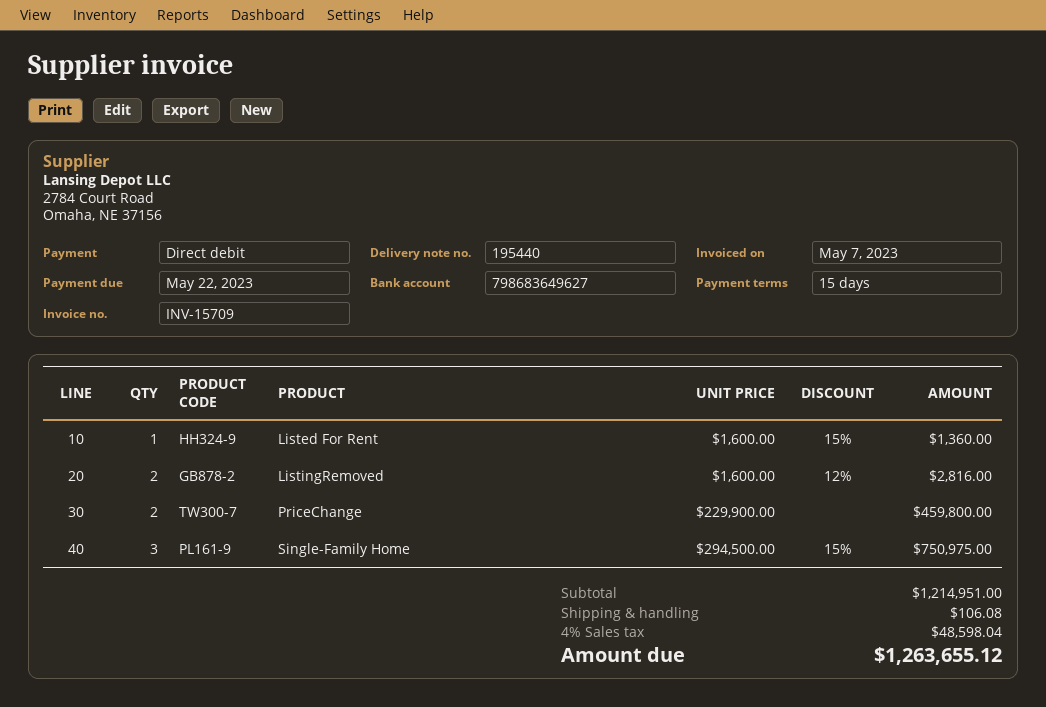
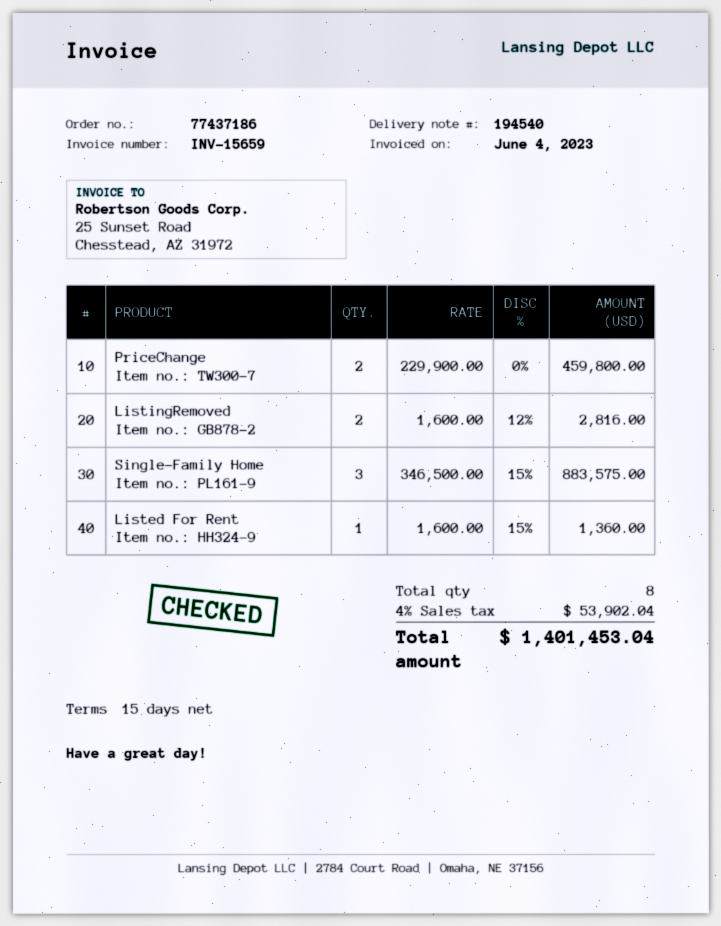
delivery note number: 195440 -> 194540
invoice number: INV-15709 -> INV-15659
invoice date: 2023-05-07 -> 2023-06-04
Single-Family Home: 3 x 294500.00 - 15% = 750975.00 -> 3 x 346500.00 - 15% = 883575.00
shipping: 106.08 -> none
tax: 4% = 48598.04 -> 4% = 53902.04
total: 1263655.12 -> 1401453.04

